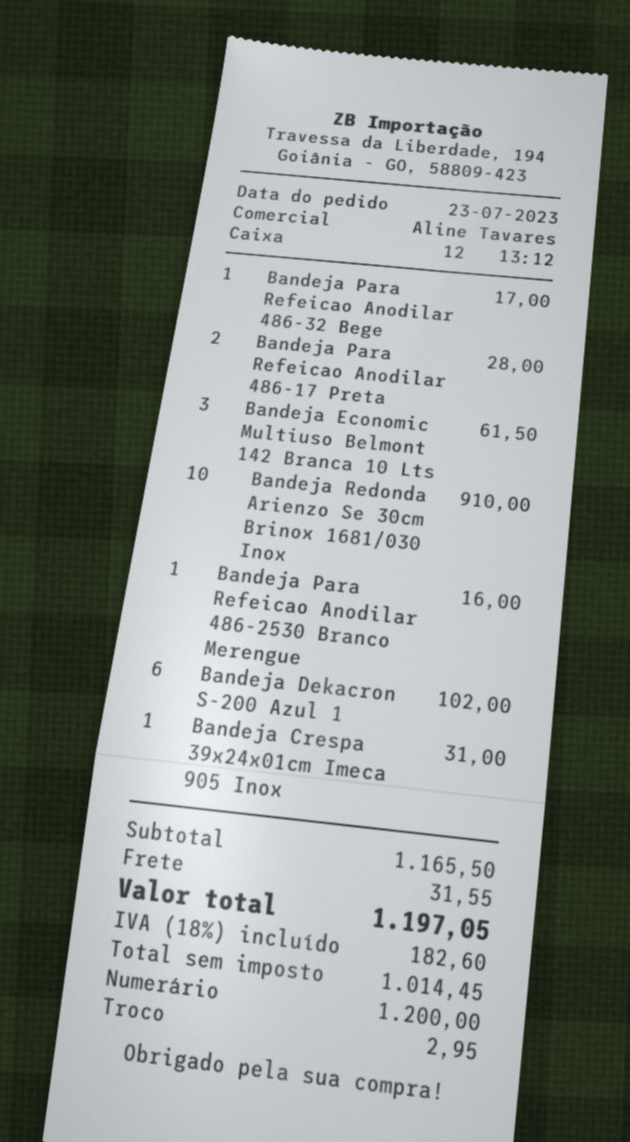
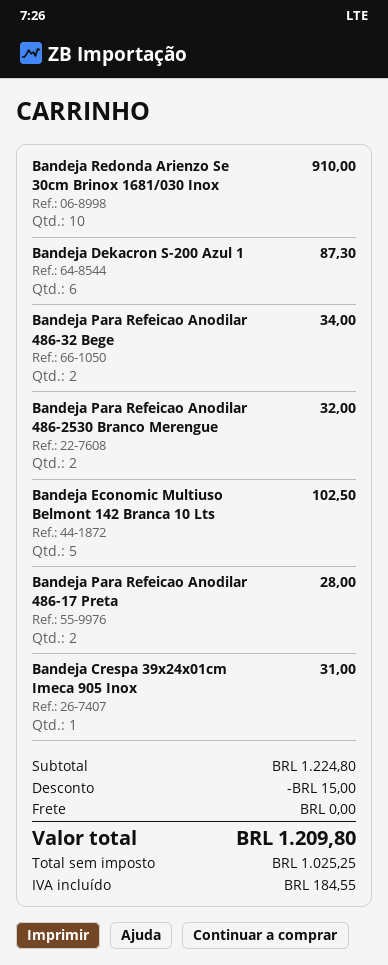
Bandeja Para Refeicao Anodilar 486-32 Bege: 1 for 17.00 -> 2 for 34.00
Bandeja Economic Multiuso Belmont 142 Branca 10 Lts: 3 for 61.50 -> 5 for 102.50
Bandeja Para Refeicao Anodilar 486-2530 Branco Merengue: 1 for 16.00 -> 2 for 32.00
Bandeja Dekacron S-200 Azul 1: 6 for 102.00 -> 6 for 87.30
subtotal: 1165.50 -> 1224.80
discount: none -> 15.00
shipping: 31.55 -> 0.00
net: 1014.45 -> 1025.25
tax: 182.60 -> 184.55
total: 1197.05 -> 1209.80

